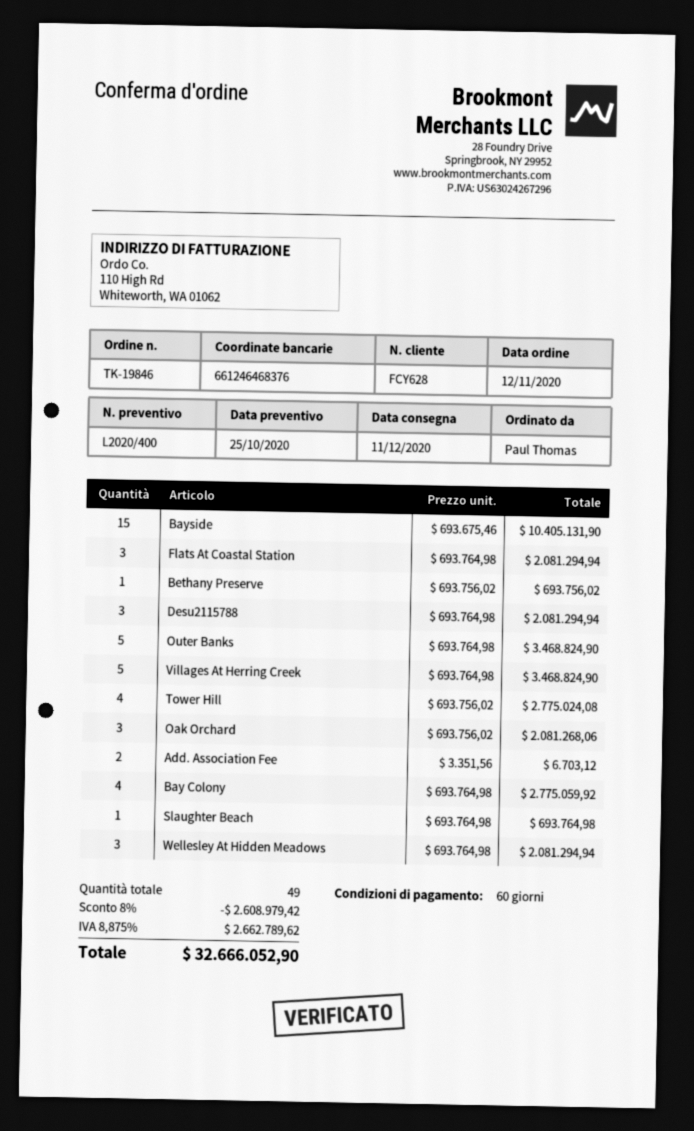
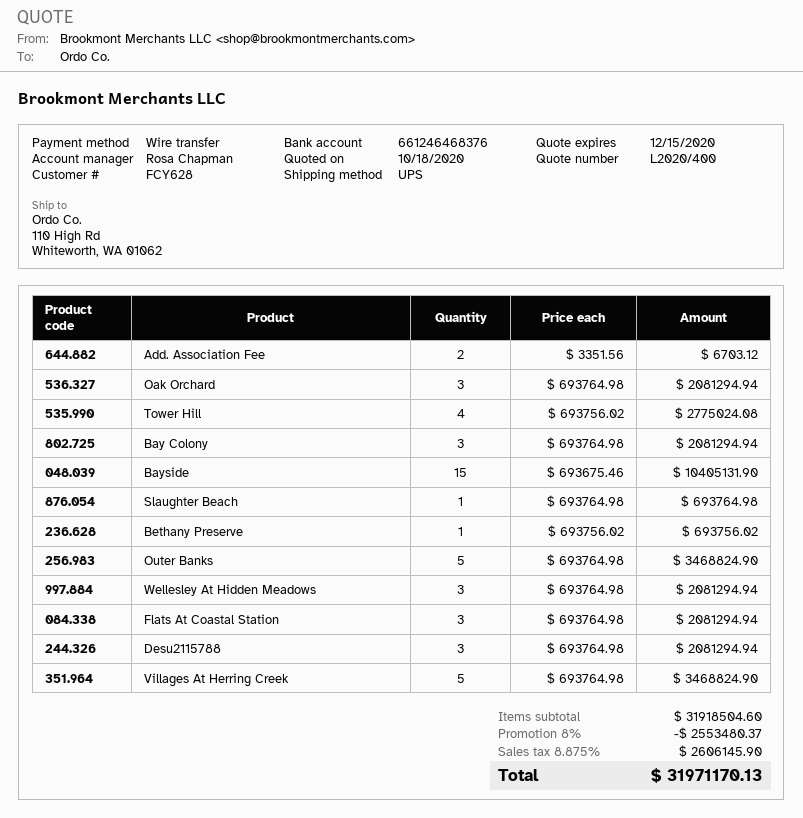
quote date: 2020-10-25 -> 2020-10-18
Oak Orchard: 3 x 693756.02 = 2081268.06 -> 3 x 693764.98 = 2081294.94
Bay Colony: 4 x 693764.98 = 2775059.92 -> 3 x 693764.98 = 2081294.94
discount: 8% = 2608979.42 -> 8% = 2553480.37
tax: 8.875% = 2662789.62 -> 8.875% = 2606145.90
total: 32666052.90 -> 31971170.13

